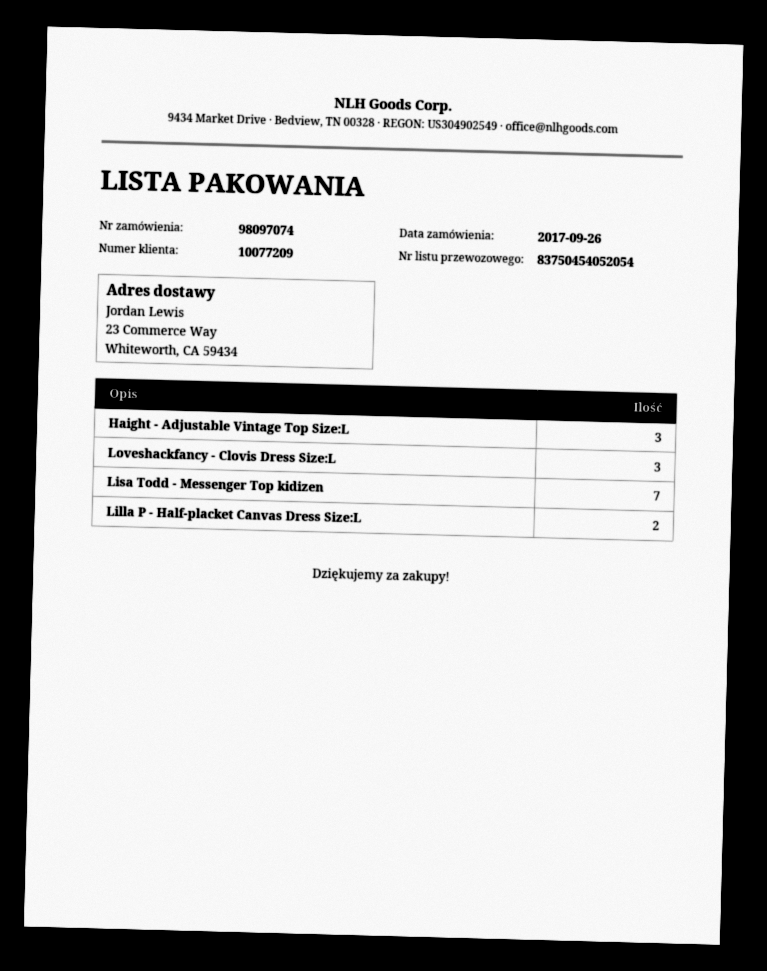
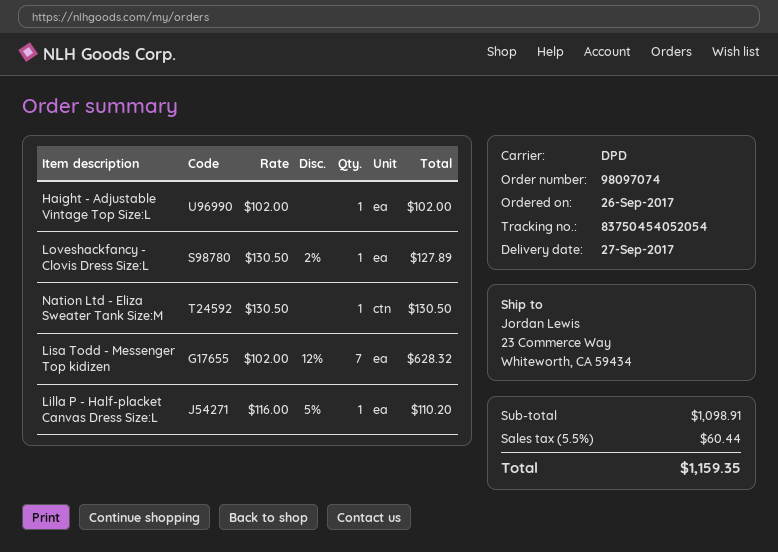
Haight - Adjustable Vintage Top Size:L: 3 -> 1
Loveshackfancy - Clovis Dress Size:L: 3 -> 1
Lilla P - Half-placket Canvas Dress Size:L: 2 -> 1
Nation Ltd - Eliza Sweater Tank Size:M: none -> 1

